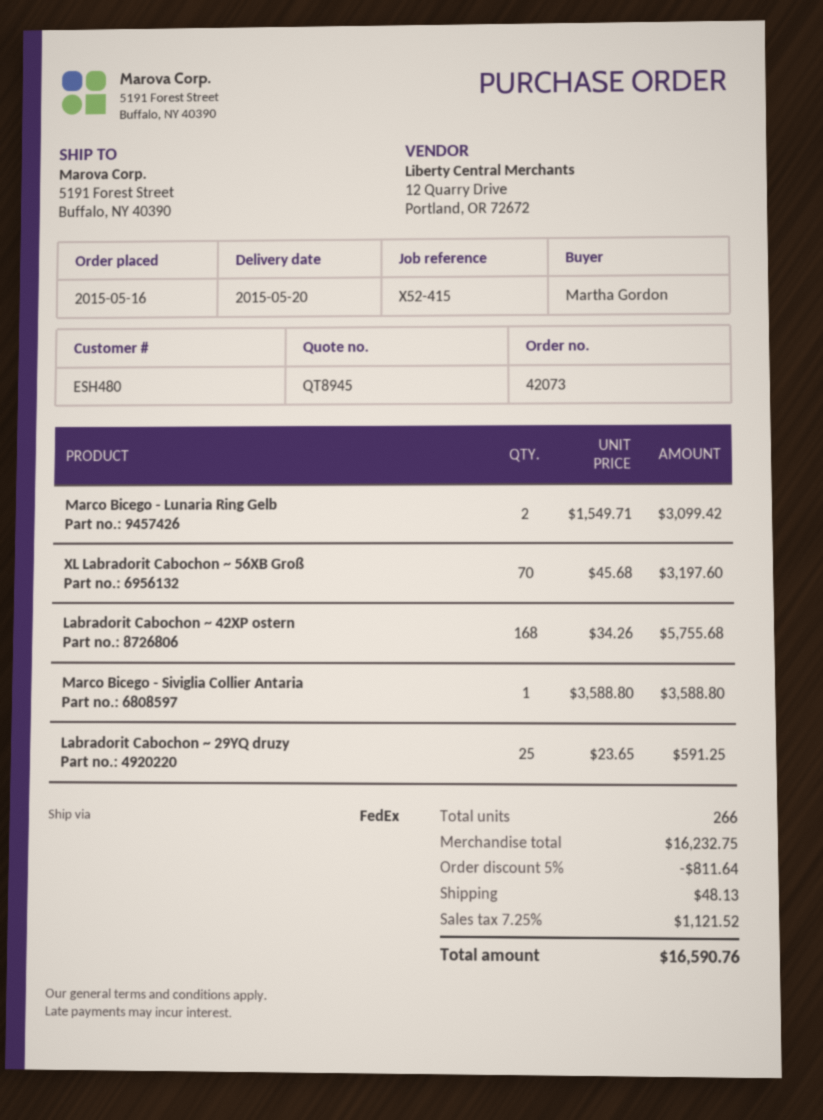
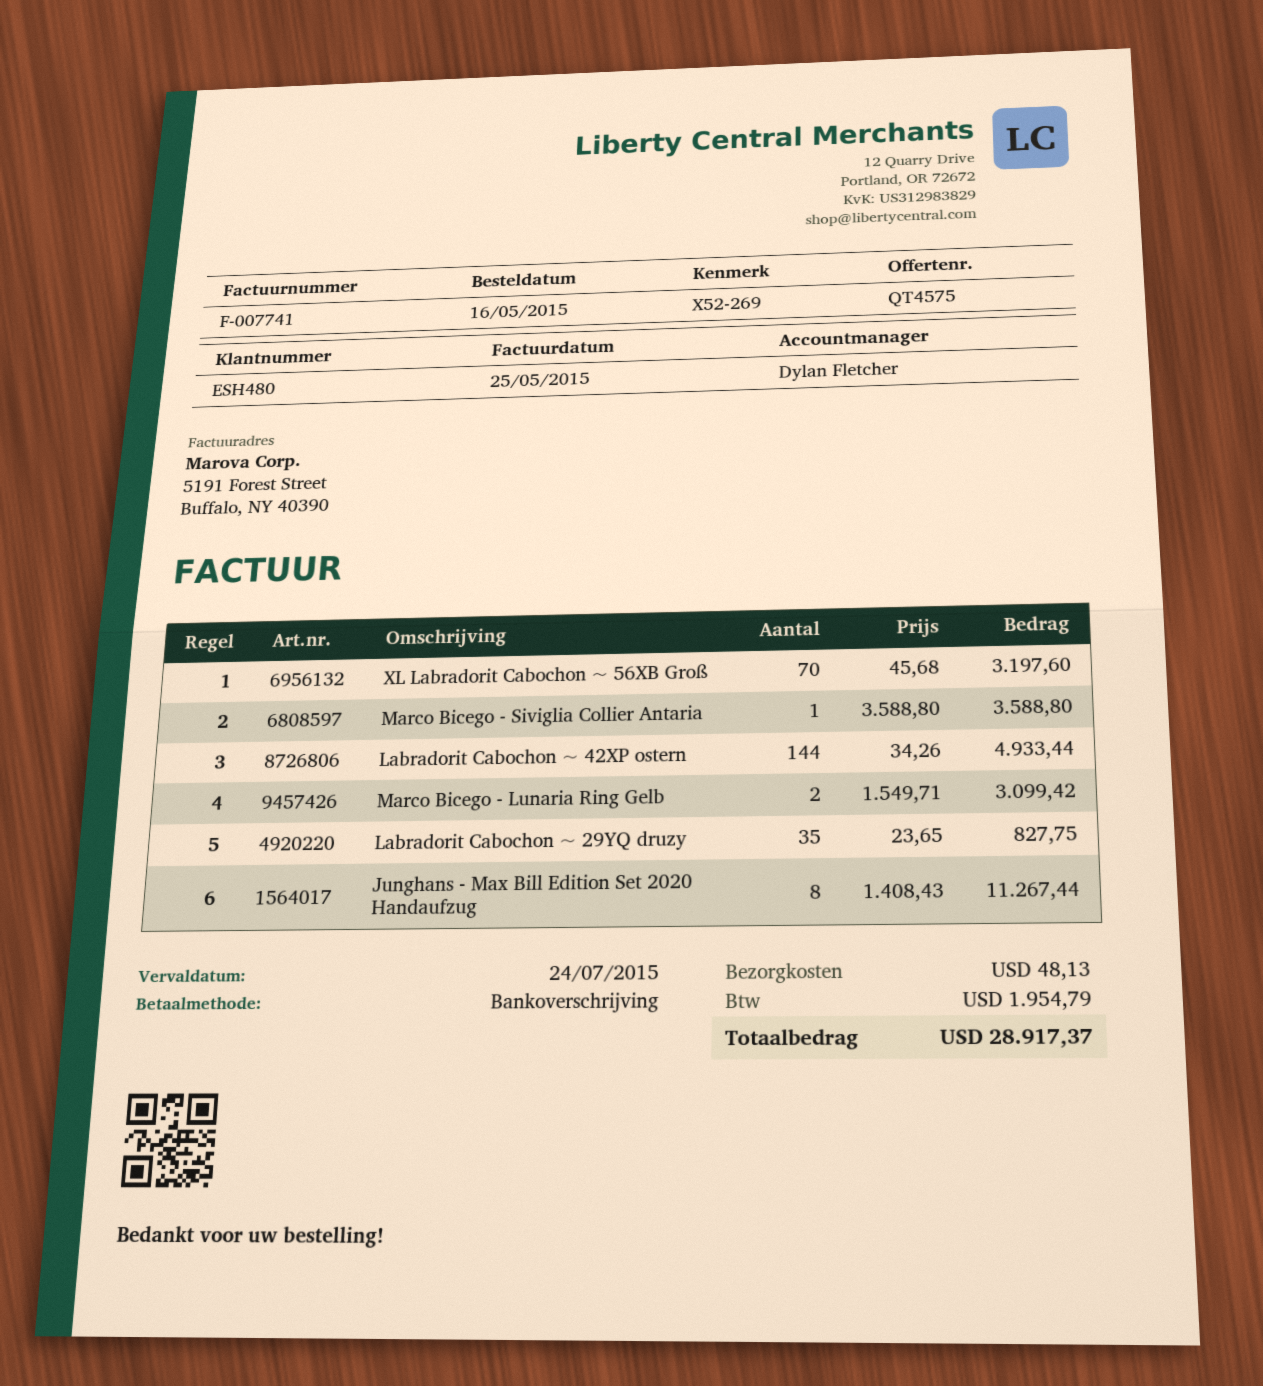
quote number: QT8945 -> QT4575
reference: X52-415 -> X52-269
Labradorit Cabochon ~ 42XP ostern: 168 x 34.26 = 5755.68 -> 144 x 34.26 = 4933.44
Labradorit Cabochon ~ 29YQ druzy: 25 x 23.65 = 591.25 -> 35 x 23.65 = 827.75
Junghans - Max Bill Edition Set 2020 Handaufzug: none -> 8 x 1408.43 = 11267.44
discount: 5% = 811.64 -> none
tax: 1121.52 -> 1954.79
total: 16590.76 -> 28917.37

